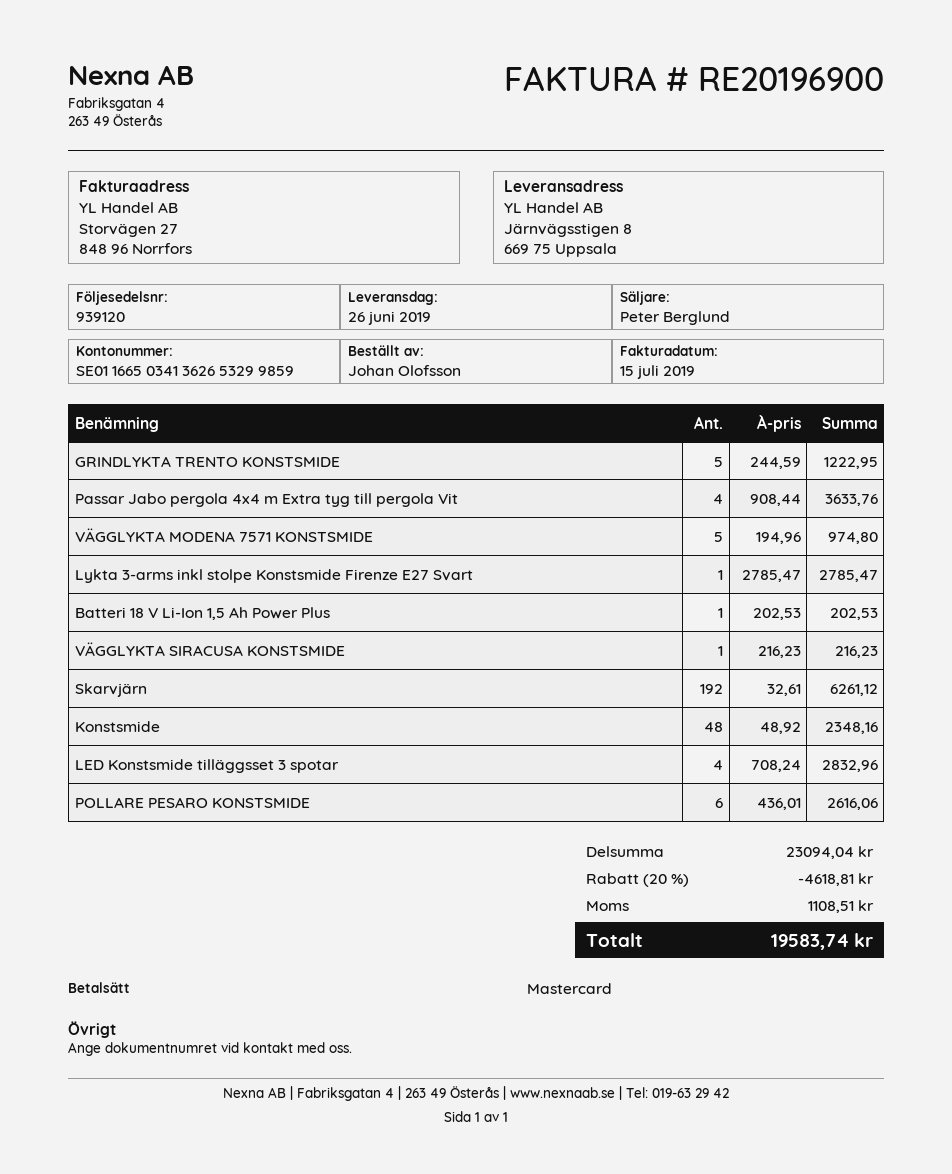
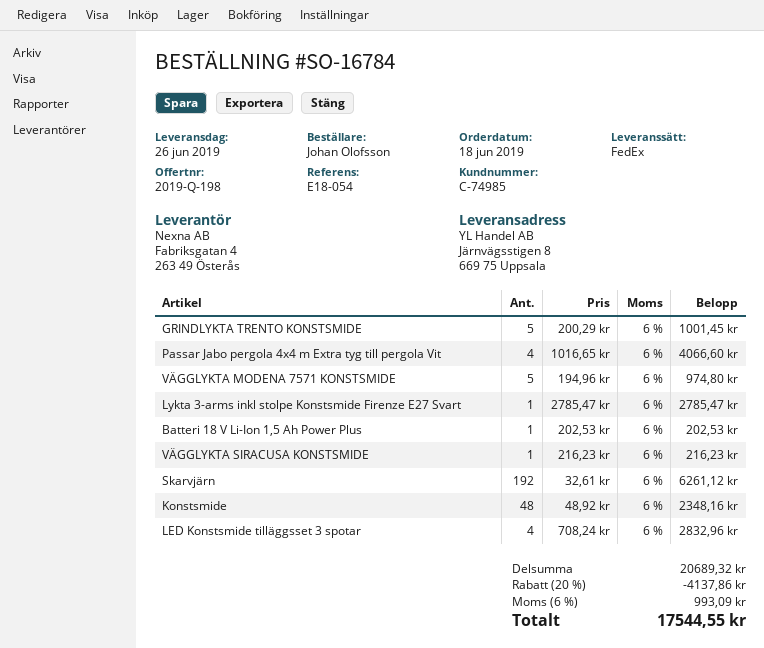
GRINDLYKTA TRENTO KONSTSMIDE: 5 x 244.59 = 1222.95 -> 5 x 200.29 = 1001.45
Passar Jabo pergola 4x4 m Extra tyg till pergola Vit: 4 x 908.44 = 3633.76 -> 4 x 1016.65 = 4066.60
POLLARE PESARO KONSTSMIDE: 6 x 436.01 = 2616.06 -> none
subtotal: 23094.04 -> 20689.32
discount: 20% = 4618.81 -> 20% = 4137.86
tax: 1108.51 -> 993.09
total: 19583.74 -> 17544.55

